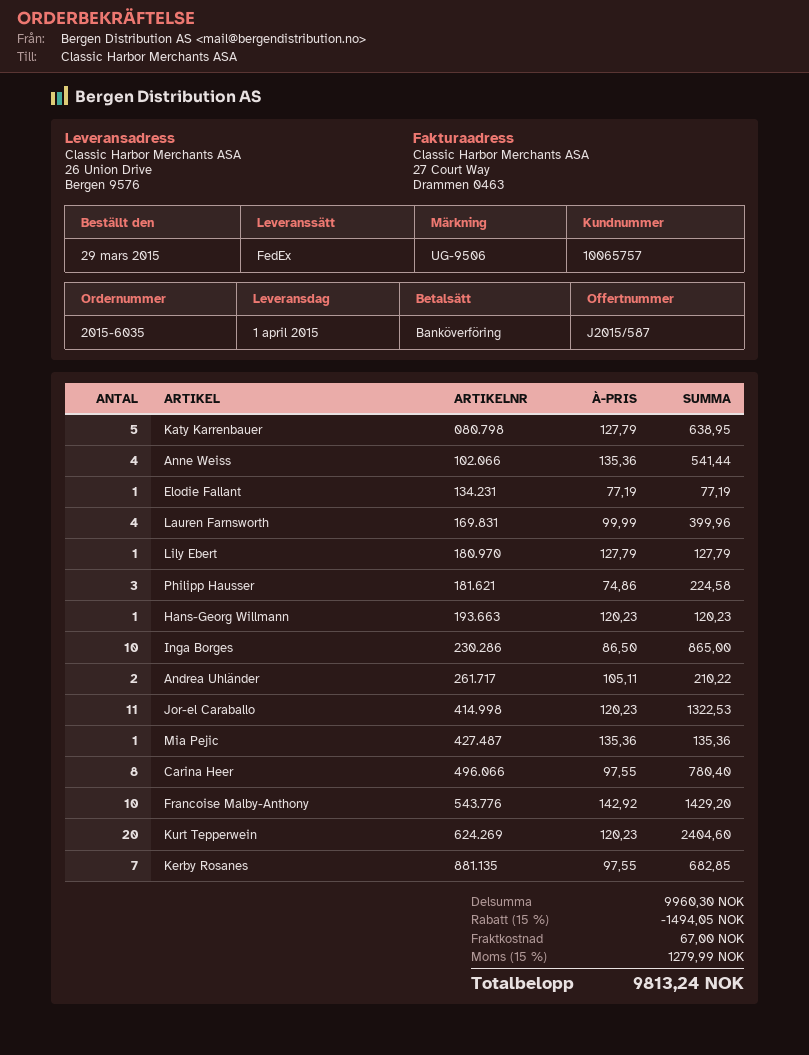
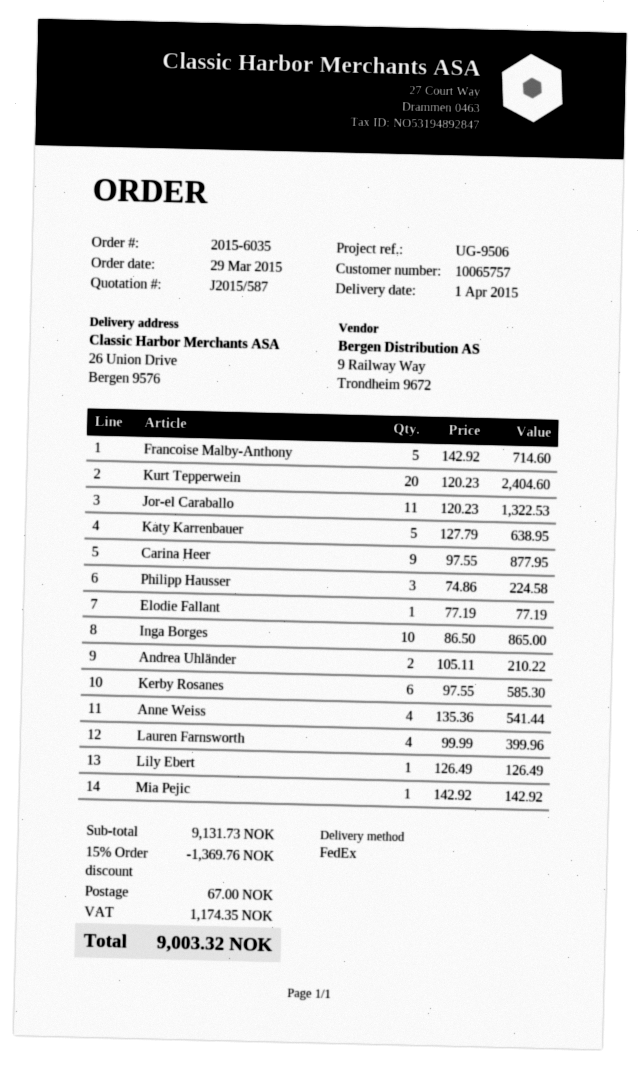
Lily Ebert: 1 x 127.79 = 127.79 -> 1 x 126.49 = 126.49
Hans-Georg Willmann: 1 x 120.23 = 120.23 -> none
Mia Pejic: 1 x 135.36 = 135.36 -> 1 x 142.92 = 142.92
Carina Heer: 8 x 97.55 = 780.40 -> 9 x 97.55 = 877.95
Francoise Malby-Anthony: 10 x 142.92 = 1429.20 -> 5 x 142.92 = 714.60
Kerby Rosanes: 7 x 97.55 = 682.85 -> 6 x 97.55 = 585.30
subtotal: 9960.30 -> 9131.73
discount: 15% = 1494.05 -> 15% = 1369.76
tax: 1279.99 -> 1174.35
total: 9813.24 -> 9003.32

